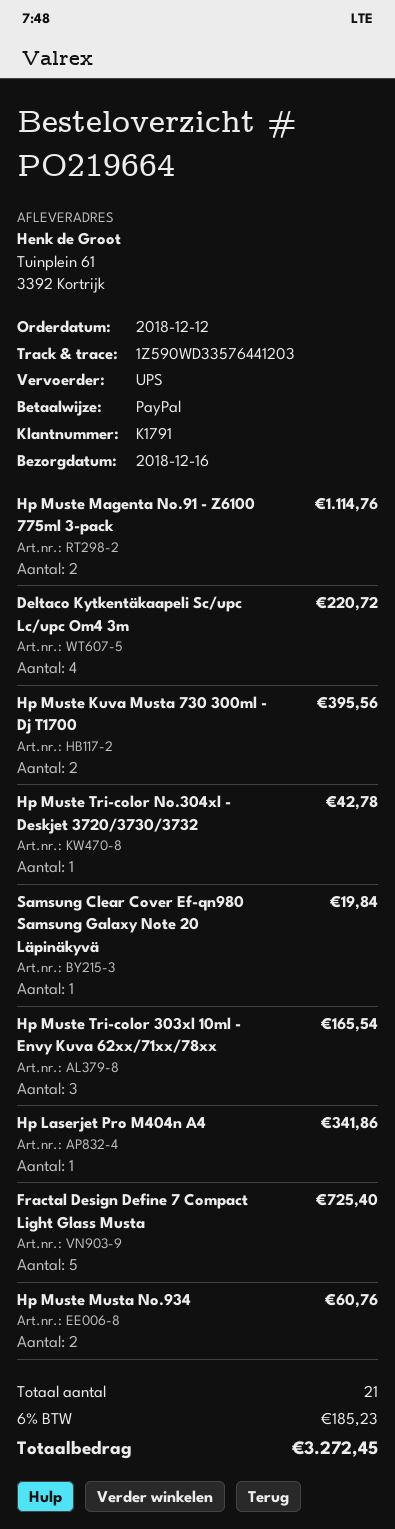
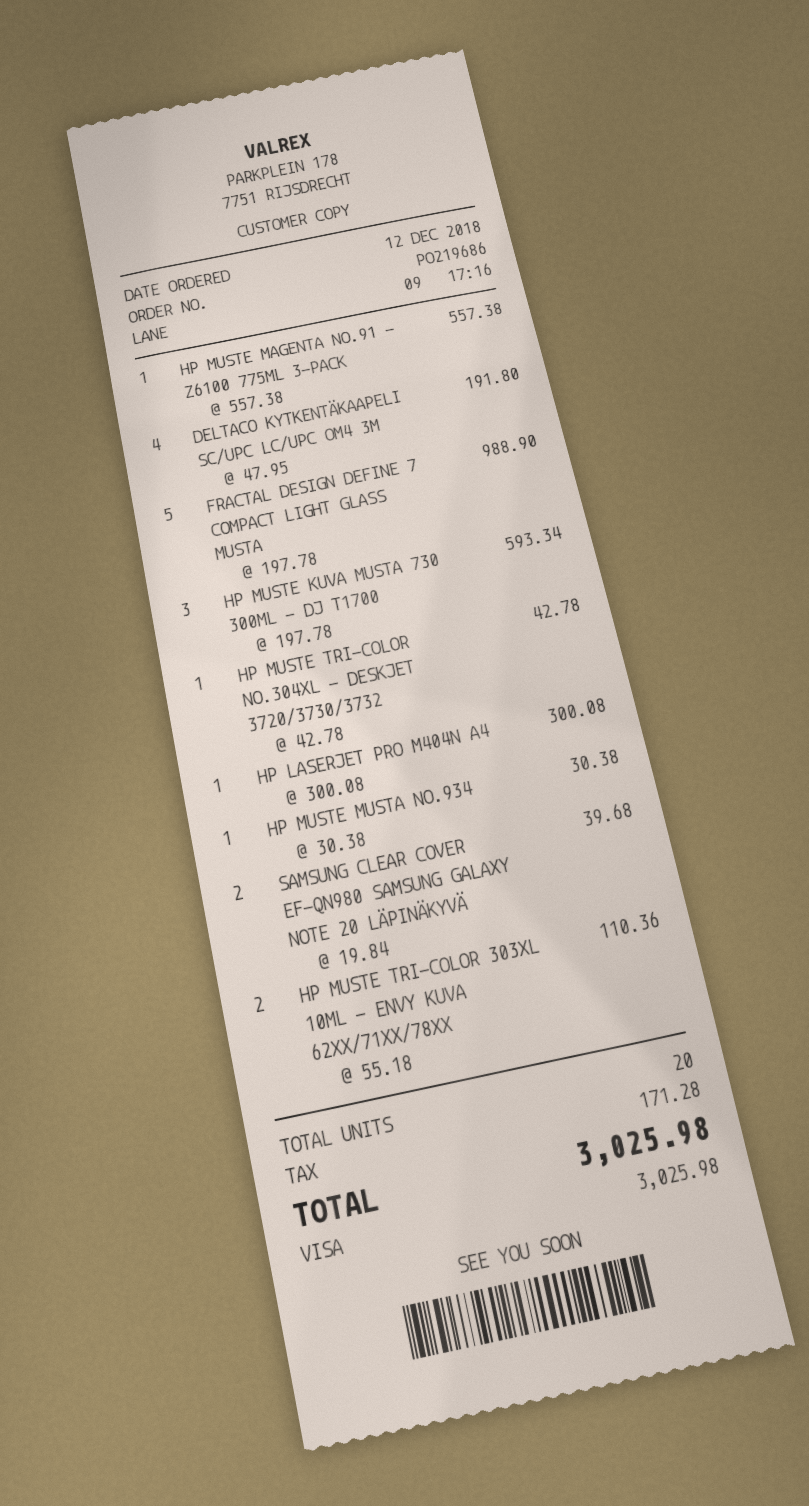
order number: PO219664 -> PO219686
payment method: PayPal -> Visa
Hp Muste Magenta No.91 - Z6100 775ml 3-pack: 2 for 1114.76 -> 1 for 557.38
Deltaco Kytkentäkaapeli Sc/upc Lc/upc Om4 3m: 4 for 220.72 -> 4 for 191.80
Hp Muste Kuva Musta 730 300ml - Dj T1700: 2 for 395.56 -> 3 for 593.34
Samsung Clear Cover Ef-qn980 Samsung Galaxy Note 20 Läpinäkyvä: 1 for 19.84 -> 2 for 39.68
Hp Muste Tri-color 303xl 10ml - Envy Kuva 62xx/71xx/78xx: 3 for 165.54 -> 2 for 110.36
Hp Laserjet Pro M404n A4: 1 for 341.86 -> 1 for 300.08
Fractal Design Define 7 Compact Light Glass Musta: 5 for 725.40 -> 5 for 988.90
Hp Muste Musta No.934: 2 for 60.76 -> 1 for 30.38
total quantity: 21 -> 20
tax: 185.23 -> 171.28
total: 3272.45 -> 3025.98

